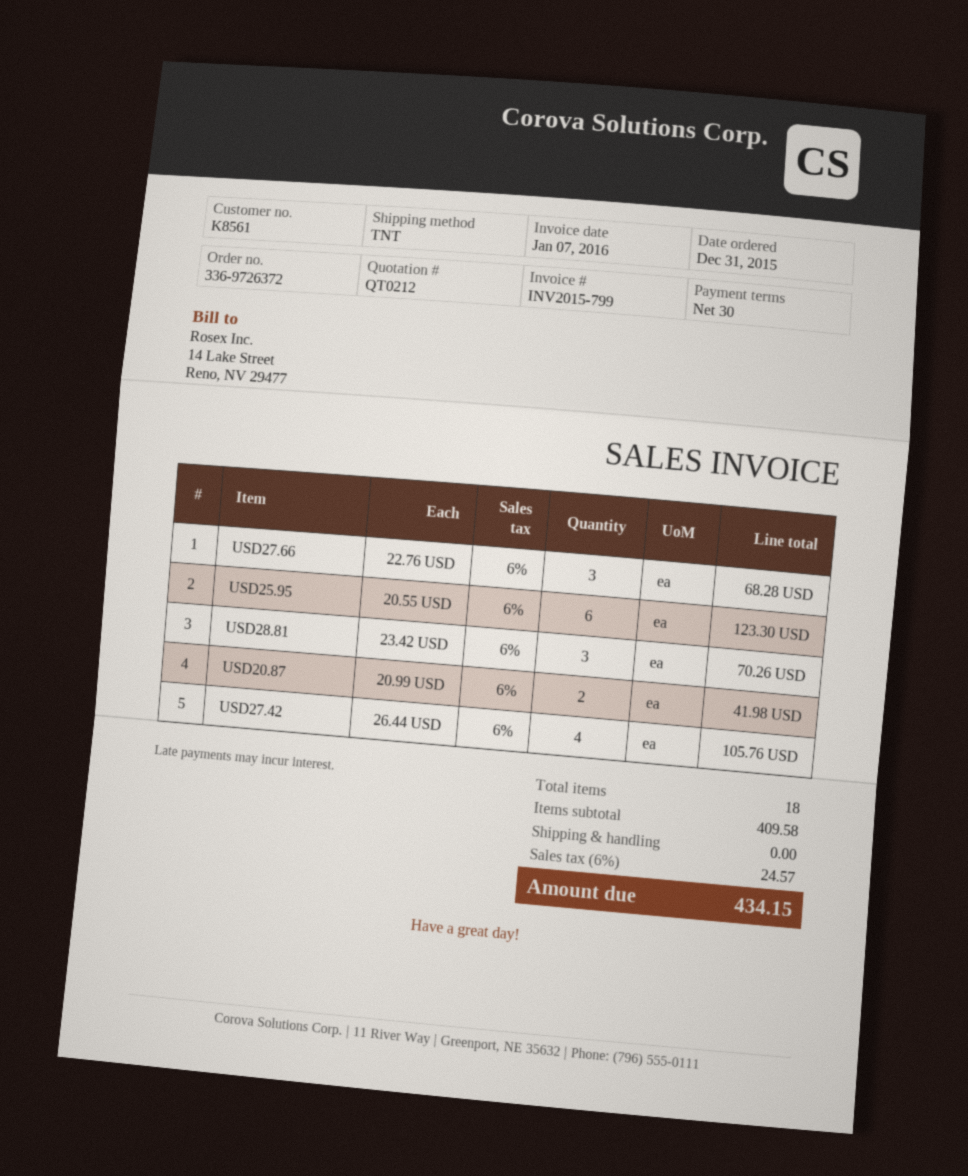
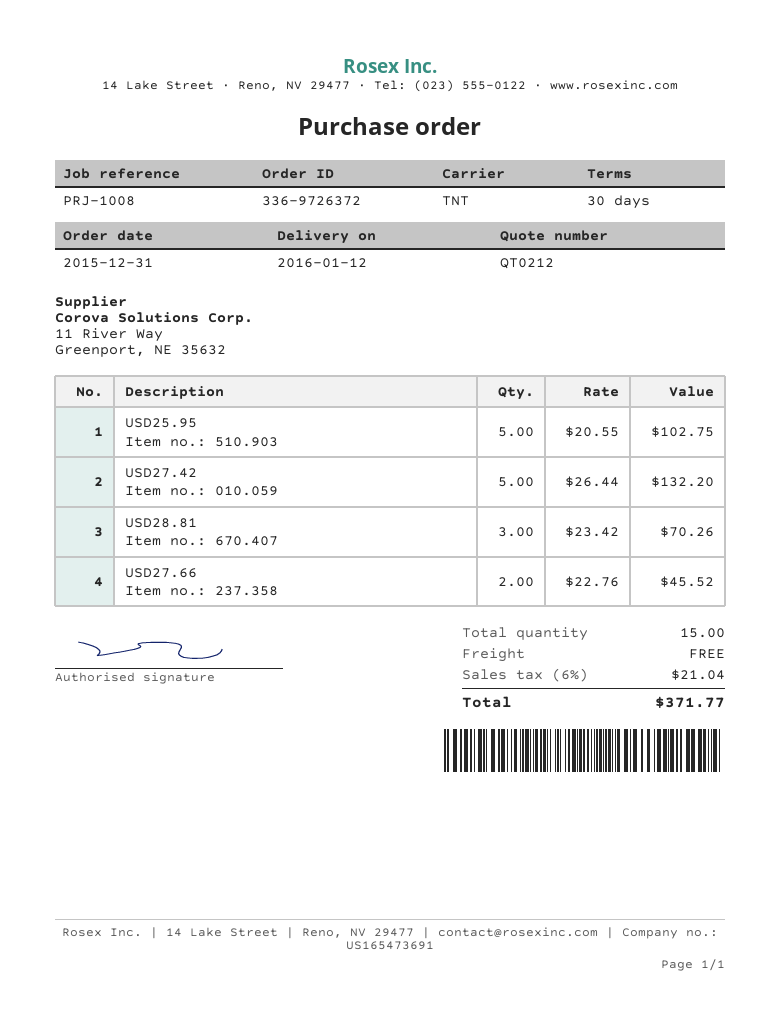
USD27.66: 3 x 22.76 = 68.28 -> 2 x 22.76 = 45.52
USD25.95: 6 x 20.55 = 123.30 -> 5 x 20.55 = 102.75
USD20.87: 2 x 20.99 = 41.98 -> none
USD27.42: 4 x 26.44 = 105.76 -> 5 x 26.44 = 132.20
total quantity: 18 -> 15
tax: 6% = 24.57 -> 6% = 21.04
total: 434.15 -> 371.77

